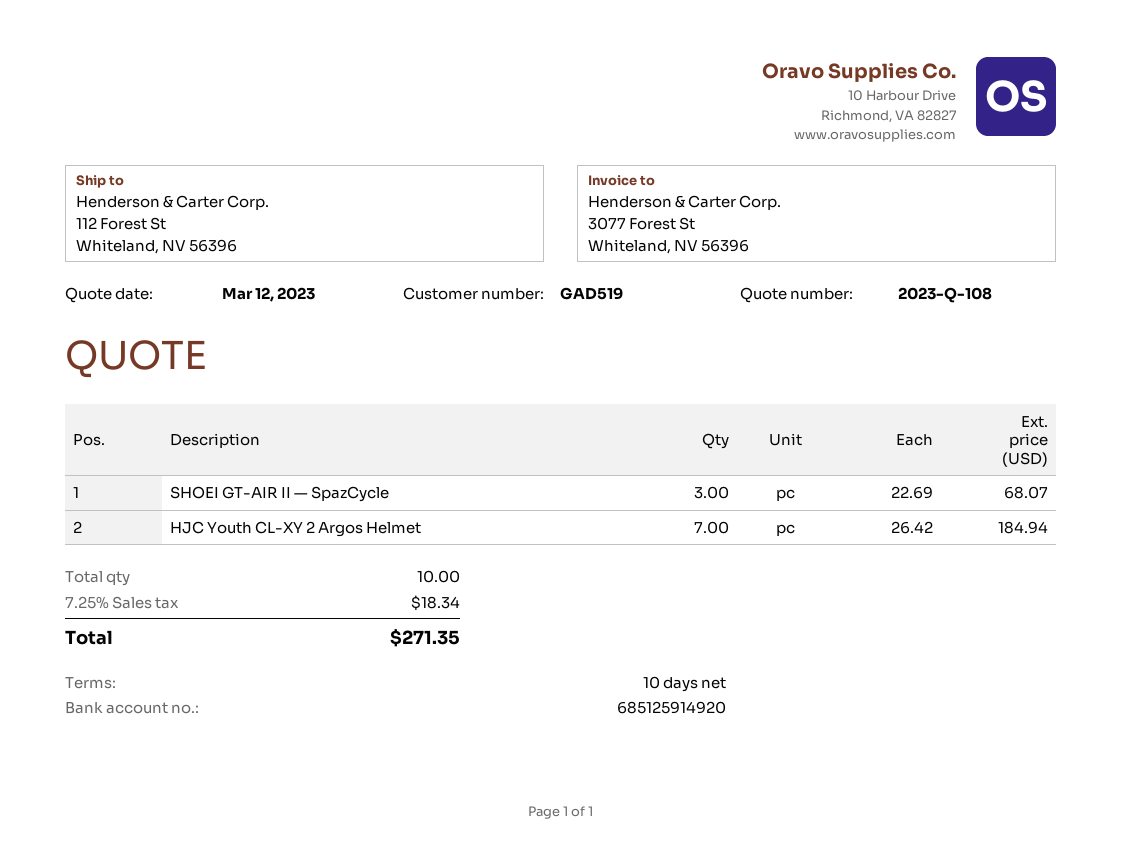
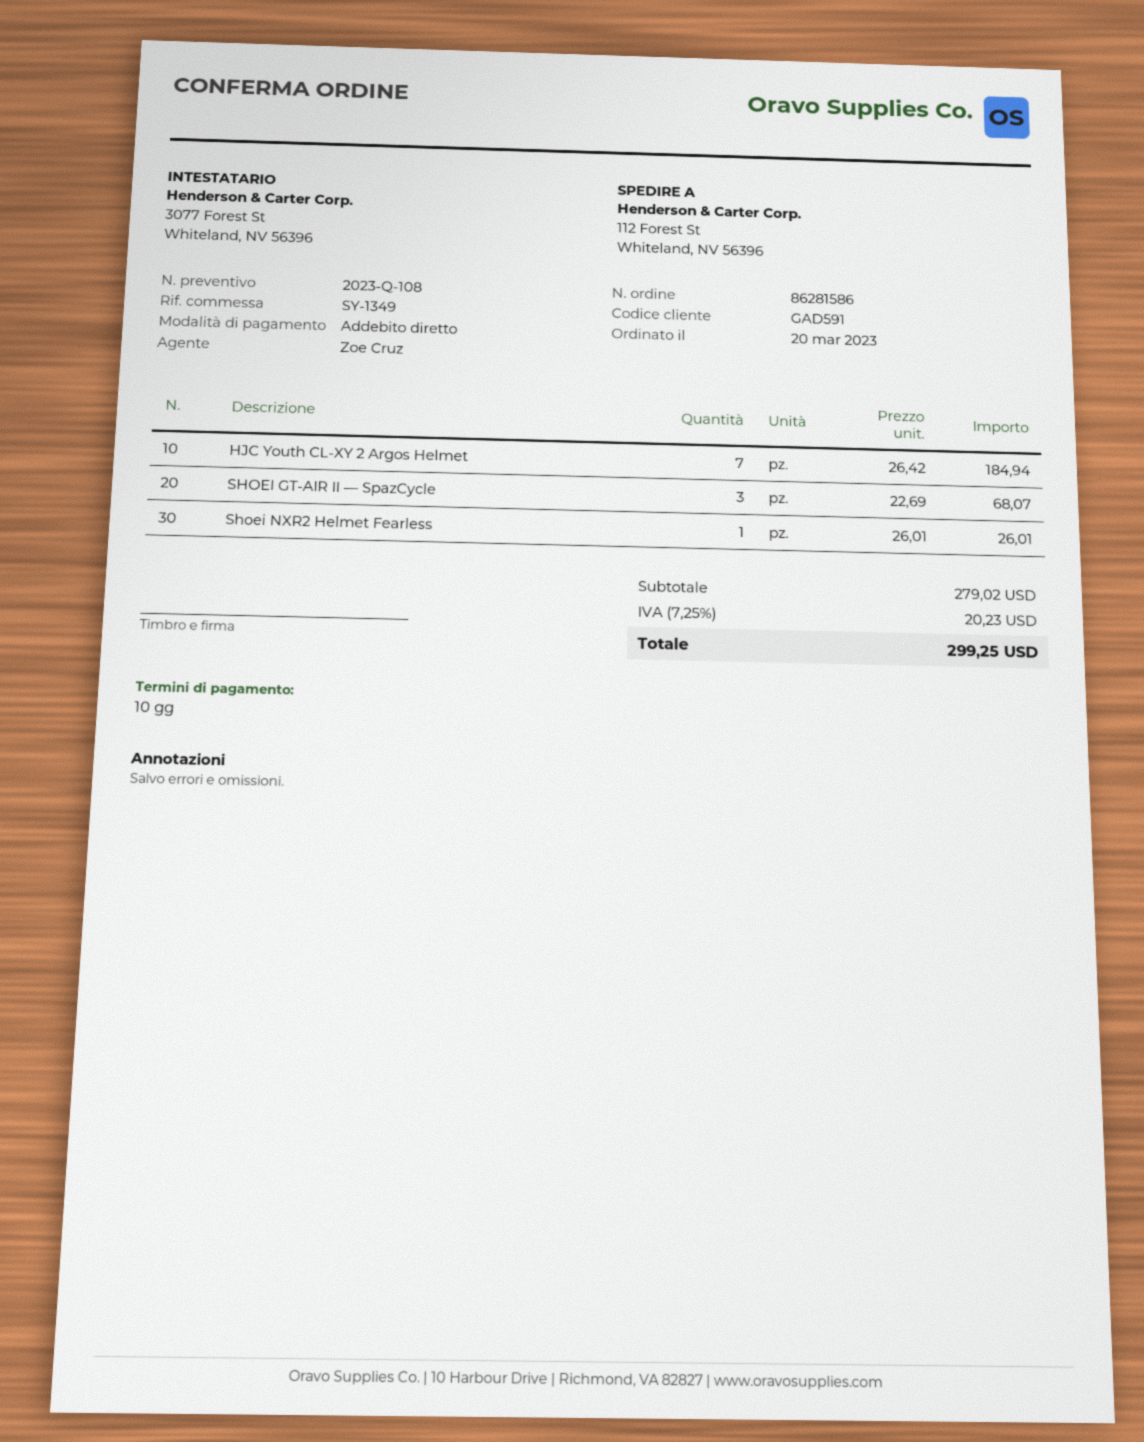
customer number: GAD519 -> GAD591
Shoei NXR2 Helmet Fearless: none -> 1 x 26.01 = 26.01
tax: 7.25% = 18.34 -> 7.25% = 20.23
total: 271.35 -> 299.25

